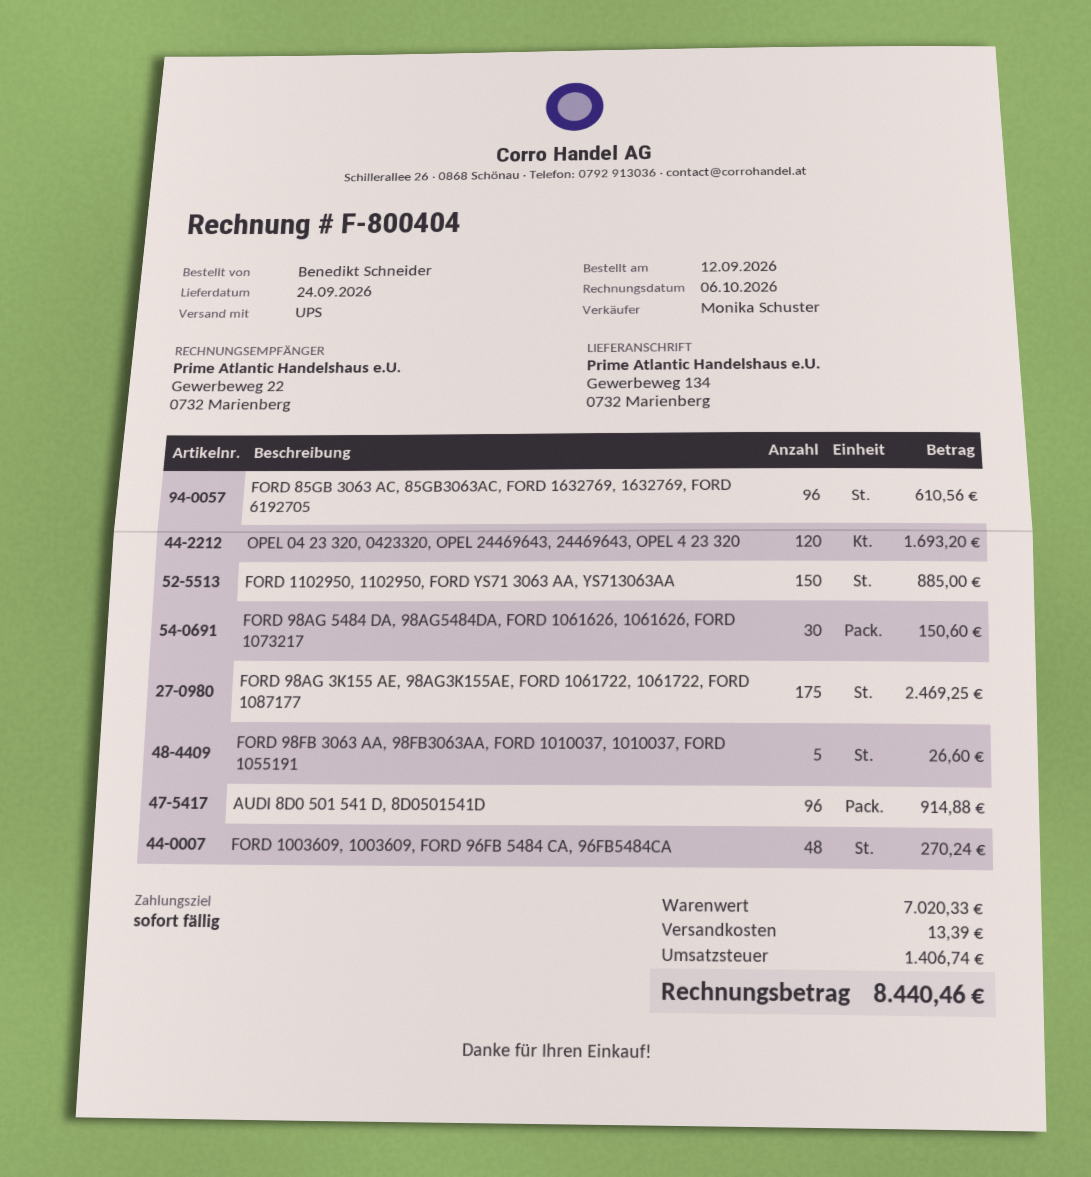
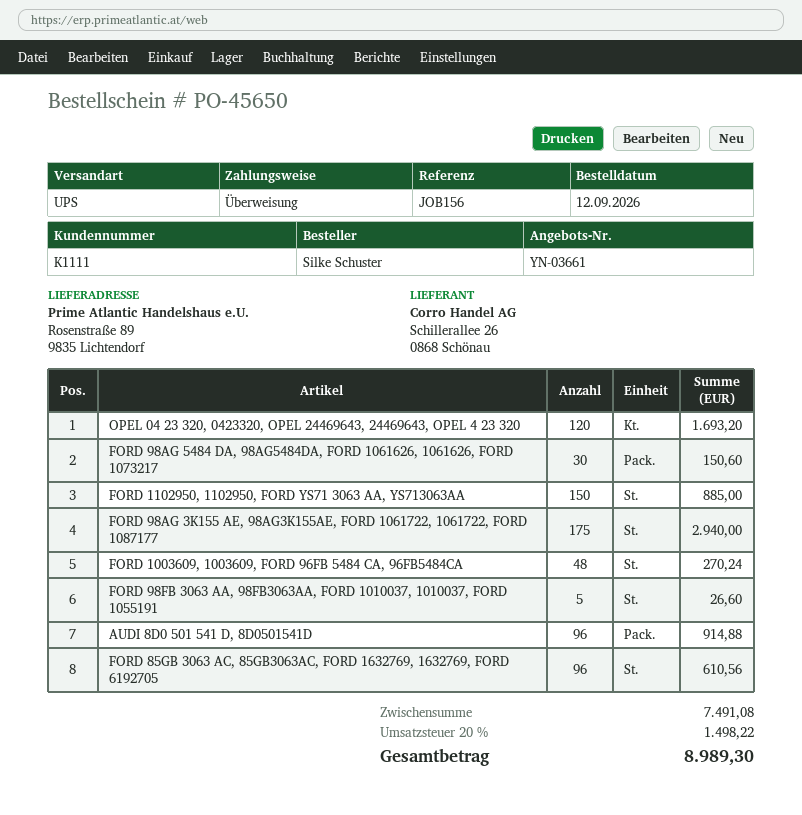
ordered by: Benedikt Schneider -> Silke Schuster
ship to: Gewerbeweg 134, 0732 Marienberg -> Rosenstraße 89, 9835 Lichtendorf
FORD 98AG 3K155 AE, 98AG3K155AE, FORD 1061722, 1061722, FORD 1087177: 175 for 2469.25 -> 175 for 2940.00
subtotal: 7020.33 -> 7491.08
shipping: 13.39 -> none
tax: 1406.74 -> 1498.22
total: 8440.46 -> 8989.30

